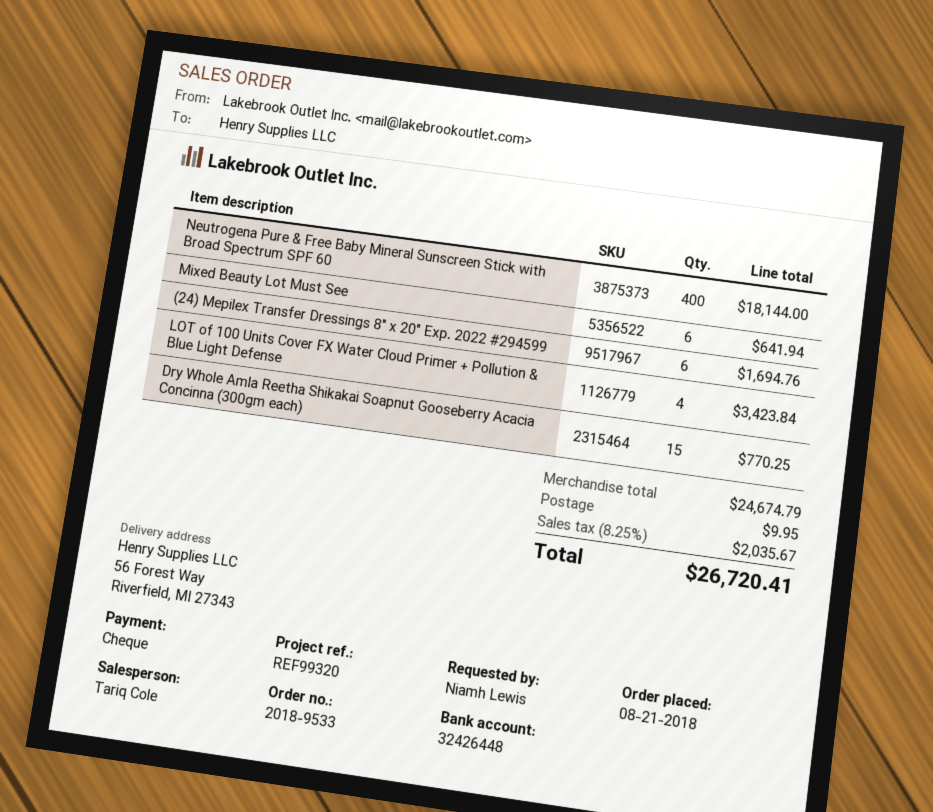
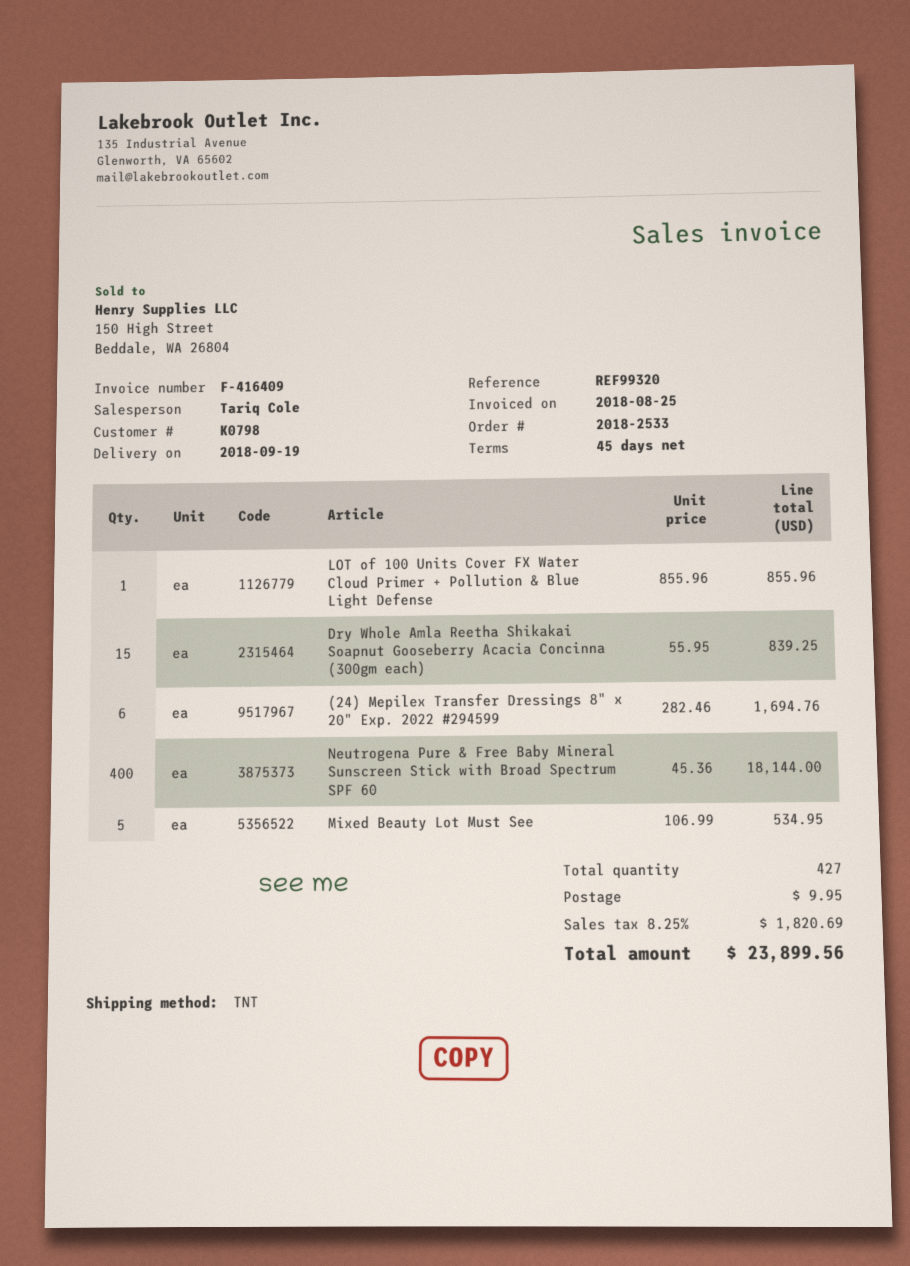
order number: 2018-9533 -> 2018-2533
Mixed Beauty Lot Must See: 6 for 641.94 -> 5 for 534.95
LOT of 100 Units Cover FX Water Cloud Primer + Pollution & Blue Light Defense: 4 for 3423.84 -> 1 for 855.96
Dry Whole Amla Reetha Shikakai Soapnut Gooseberry Acacia Concinna (300gm each): 15 for 770.25 -> 15 for 839.25
tax: 8.25% = 2035.67 -> 8.25% = 1820.69
total: 26720.41 -> 23899.56

